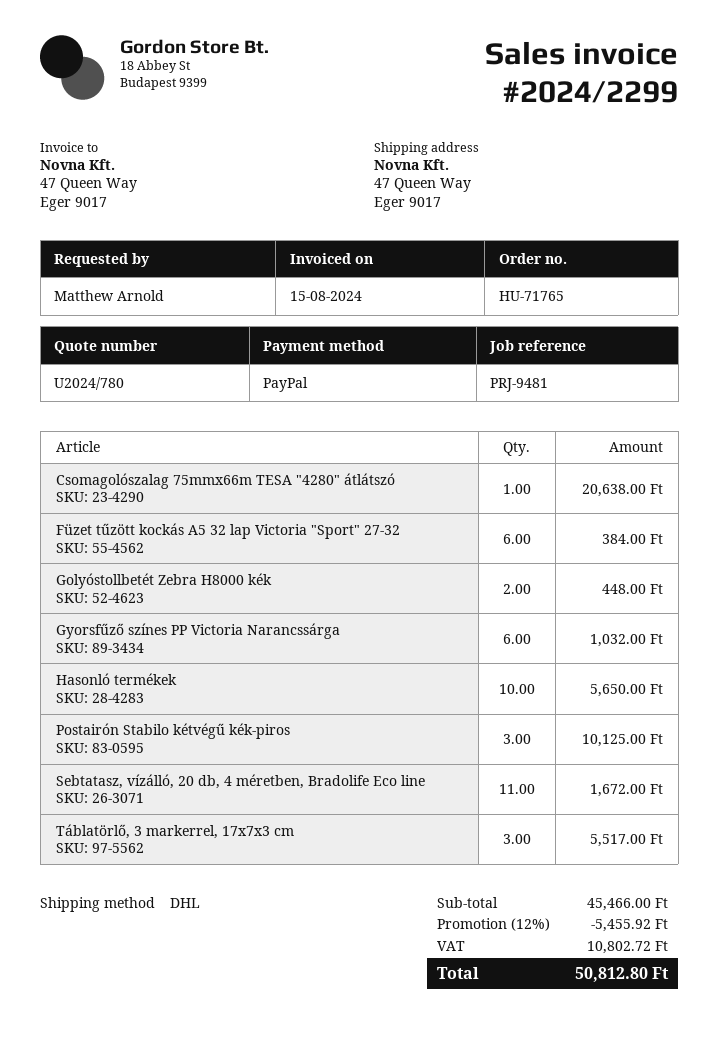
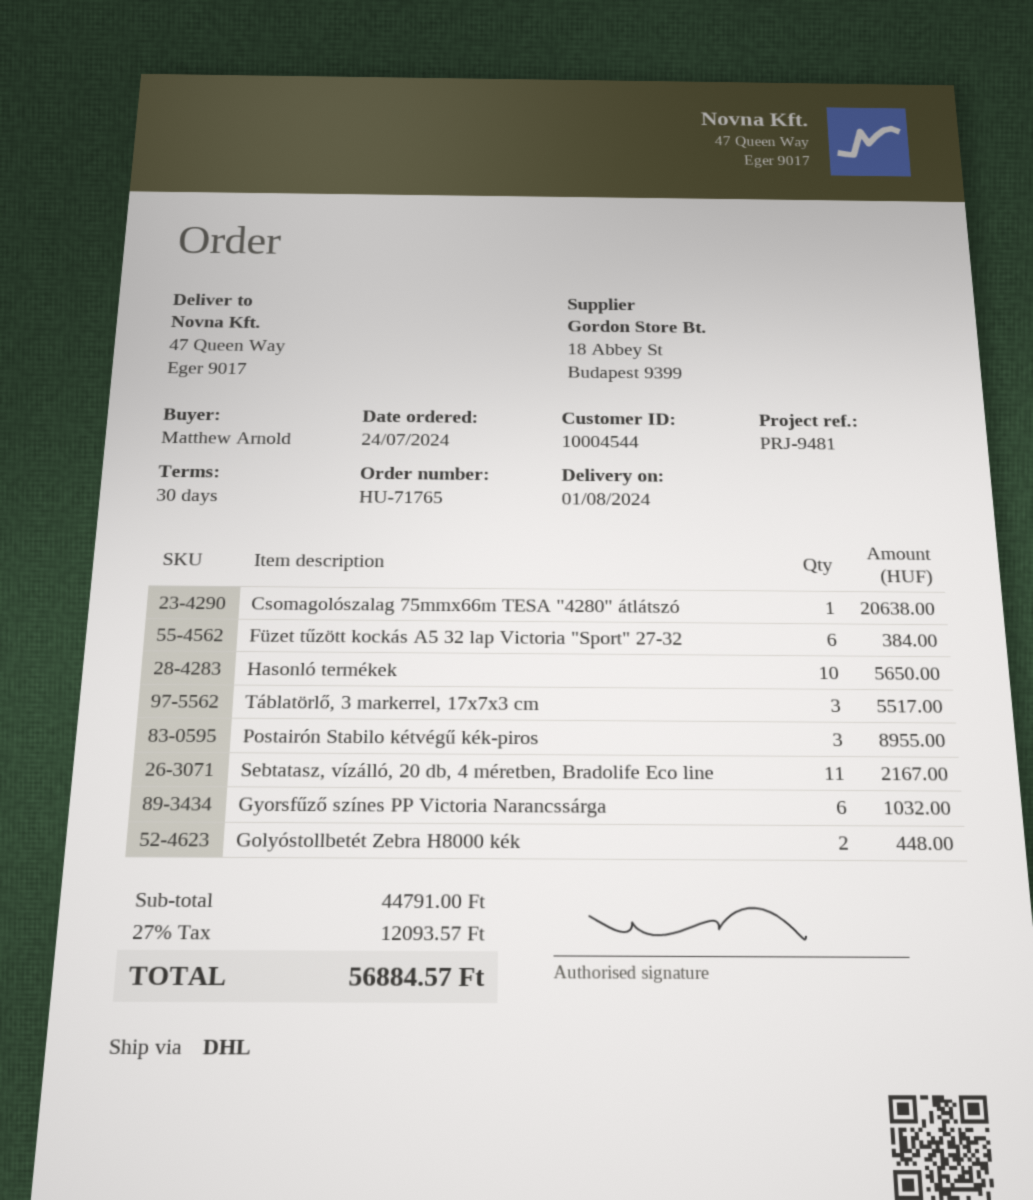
Postairón Stabilo kétvégű kék-piros: 3 for 10125.00 -> 3 for 8955.00
Sebtatasz, vízálló, 20 db, 4 méretben, Bradolife Eco line: 11 for 1672.00 -> 11 for 2167.00
subtotal: 45466.00 -> 44791.00
discount: 12% = 5455.92 -> none
tax: 10802.72 -> 12093.57
total: 50812.80 -> 56884.57

